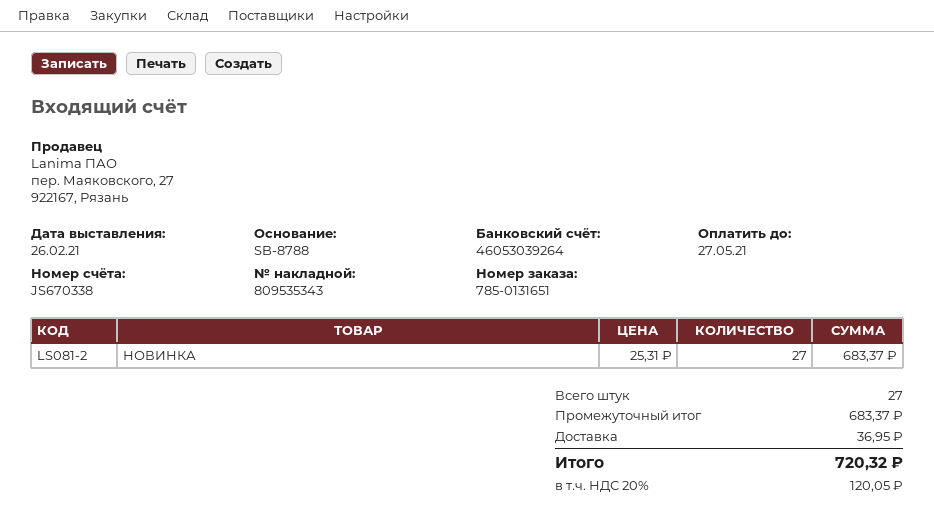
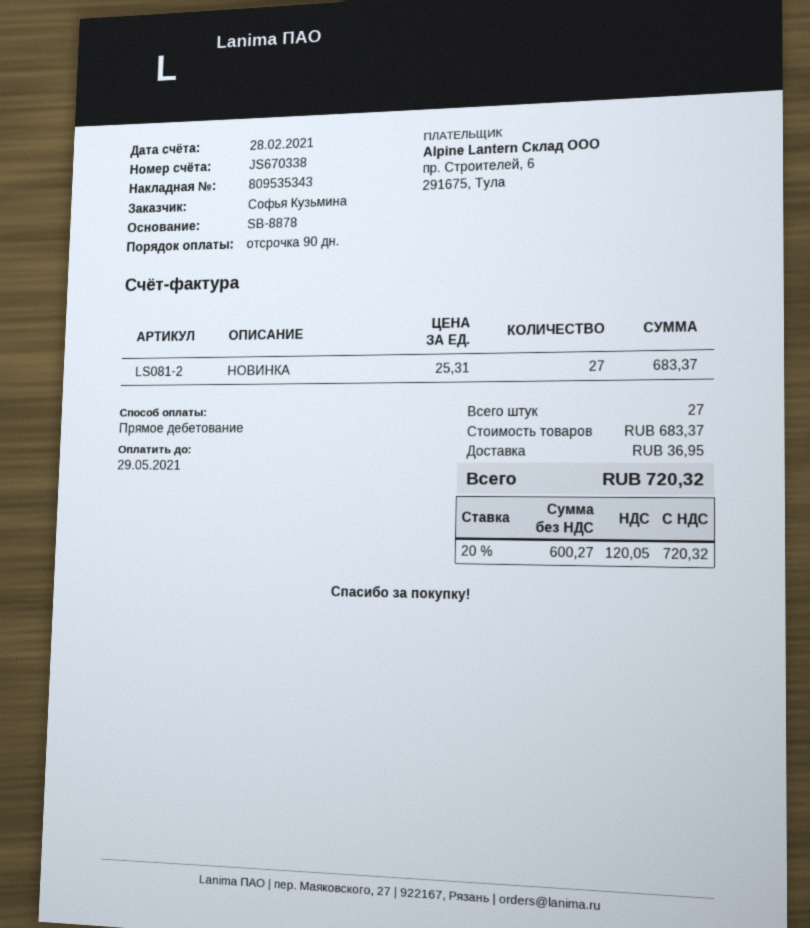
invoice date: 2021-02-26 -> 2021-02-28
due date: 2021-05-27 -> 2021-05-29
reference: SB-8788 -> SB-8878

